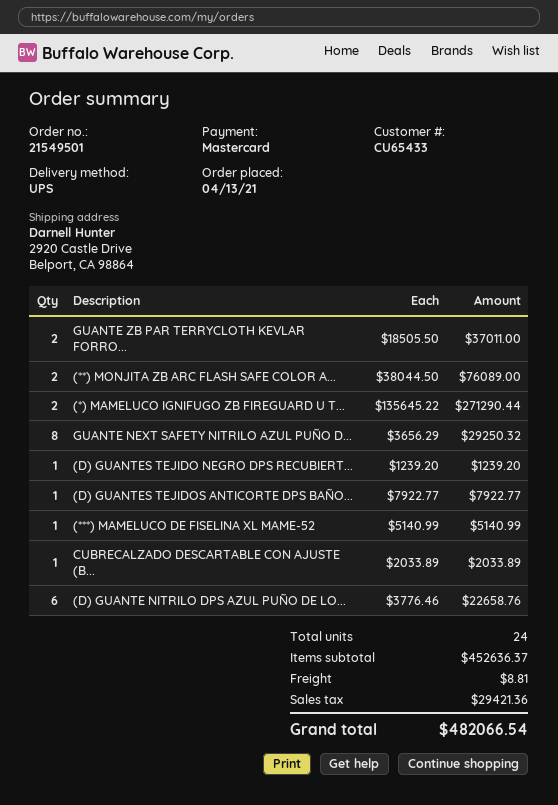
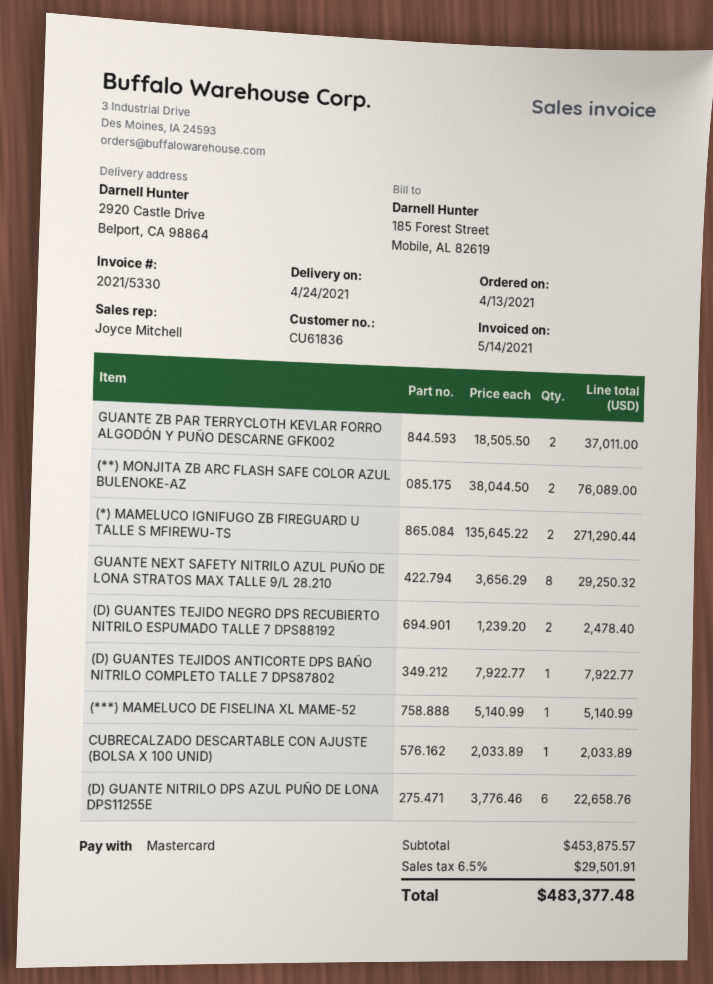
customer number: CU65433 -> CU61836
(D) GUANTES TEJIDO NEGRO DPS RECUBIERT...: 1 x 1239.20 = 1239.20 -> 2 x 1239.20 = 2478.40
subtotal: 452636.37 -> 453875.57
shipping: 8.81 -> none
tax: 29421.36 -> 29501.91
total: 482066.54 -> 483377.48

